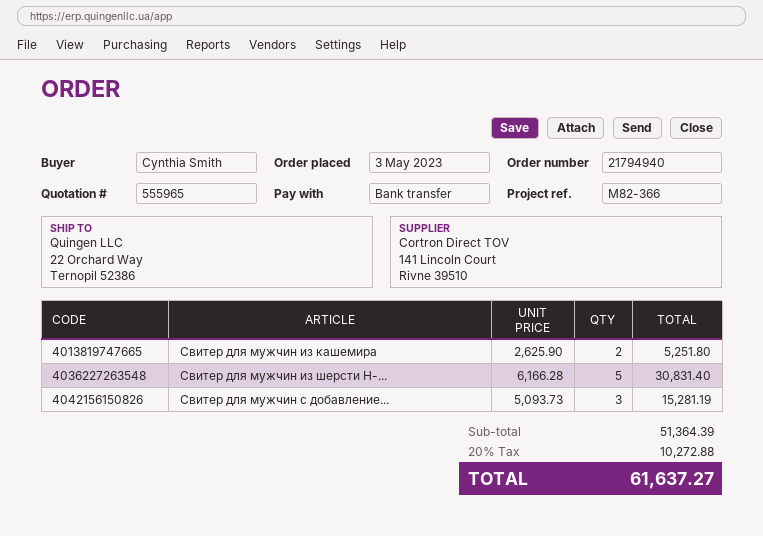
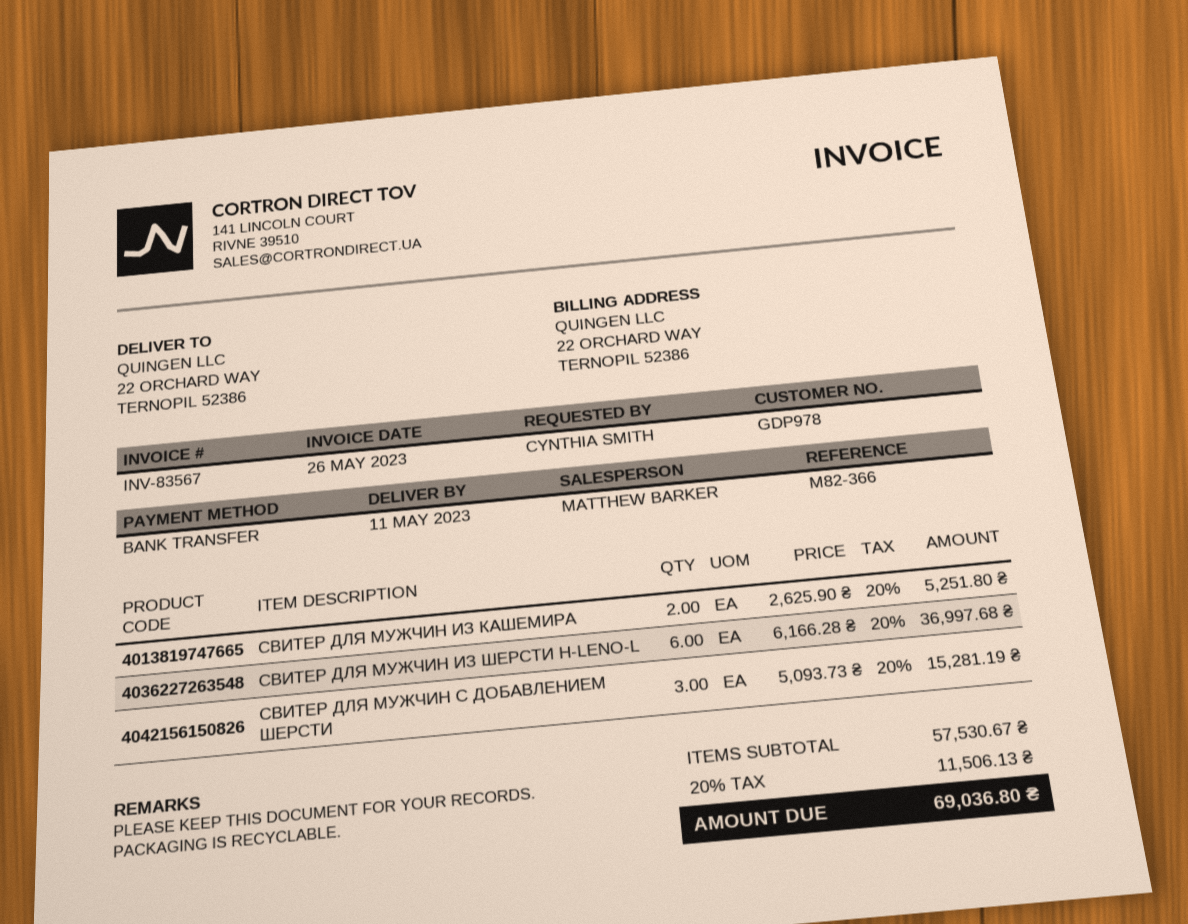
Свитер для мужчин из шерсти H-...: 5 x 6166.28 = 30831.40 -> 6 x 6166.28 = 36997.68
subtotal: 51364.39 -> 57530.67
tax: 20% = 10272.88 -> 20% = 11506.13
total: 61637.27 -> 69036.80

